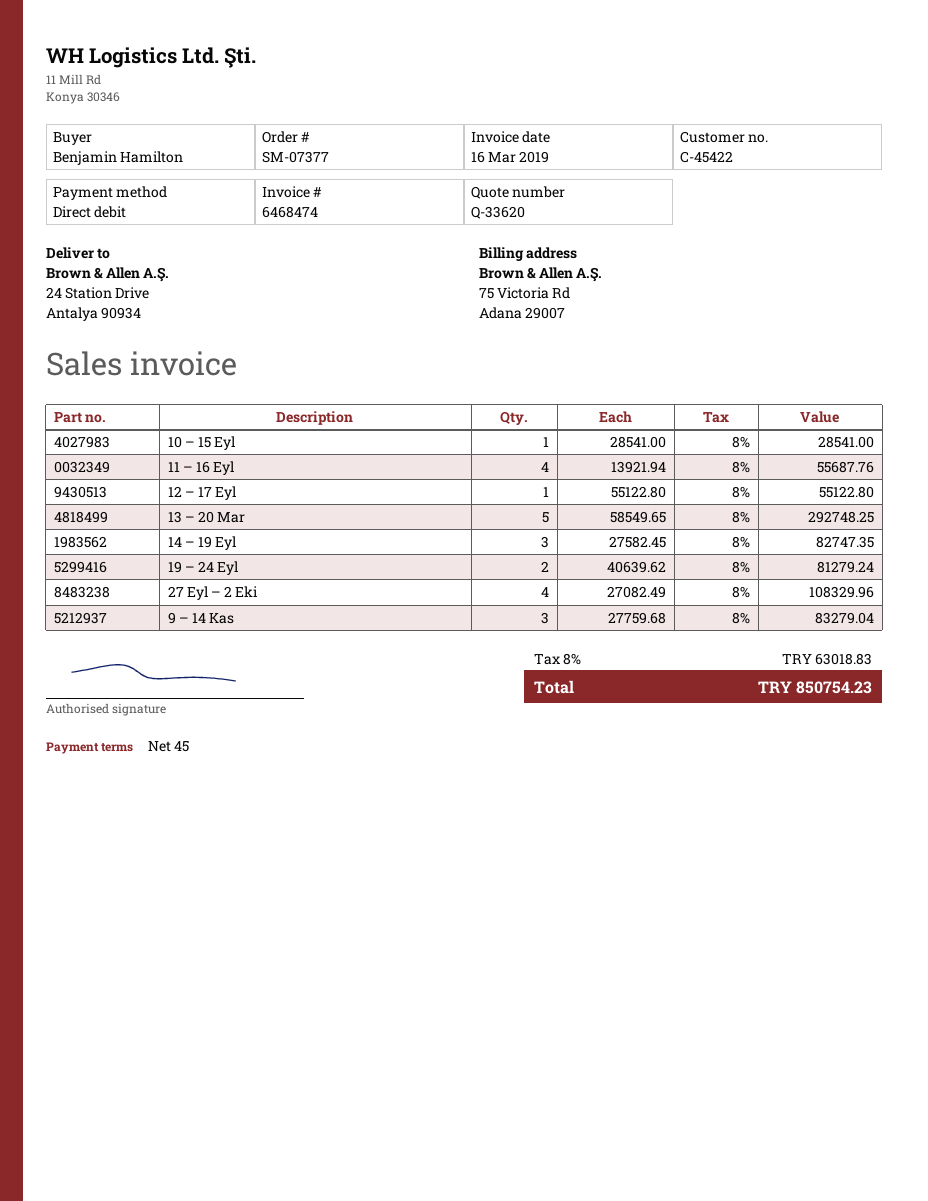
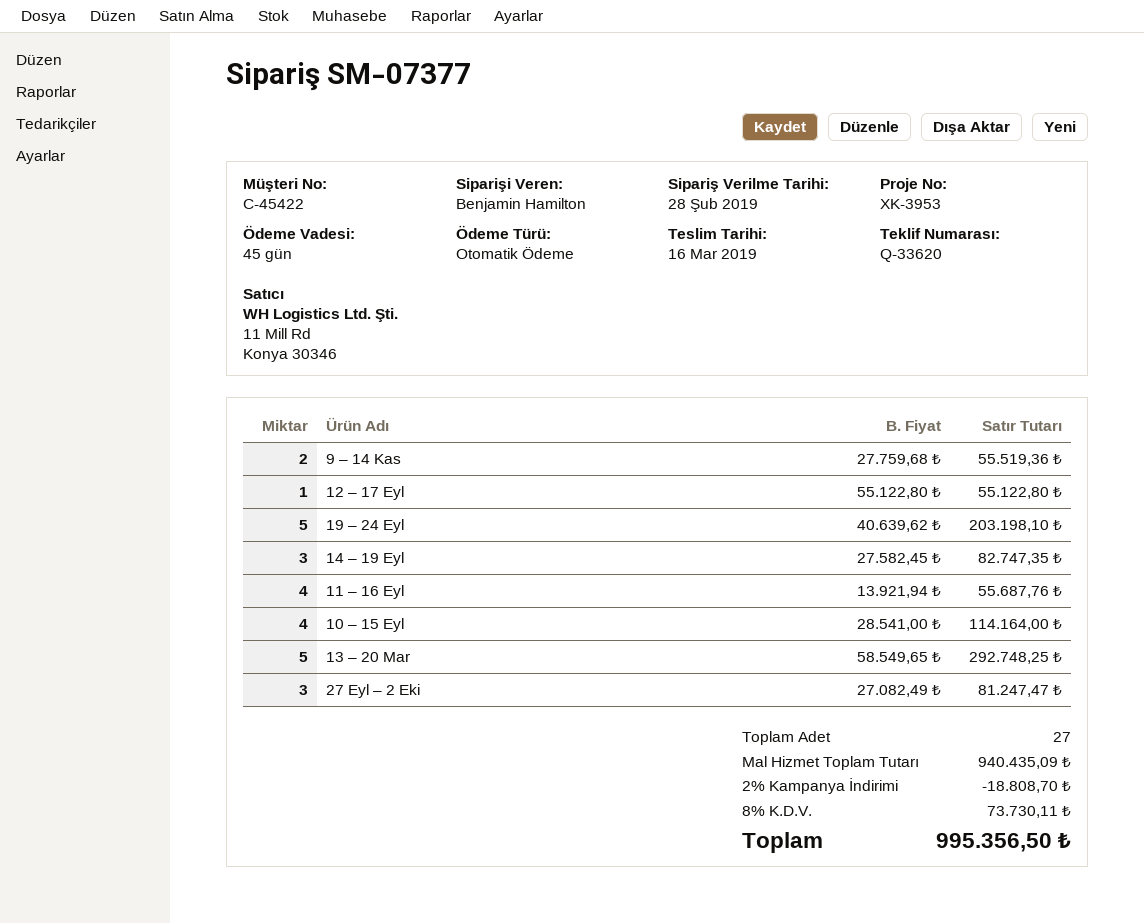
10 – 15 Eyl: 1 x 28541.00 = 28541.00 -> 4 x 28541.00 = 114164.00
19 – 24 Eyl: 2 x 40639.62 = 81279.24 -> 5 x 40639.62 = 203198.10
27 Eyl – 2 Eki: 4 x 27082.49 = 108329.96 -> 3 x 27082.49 = 81247.47
9 – 14 Kas: 3 x 27759.68 = 83279.04 -> 2 x 27759.68 = 55519.36
discount: none -> 2% = 18808.70
tax: 8% = 63018.83 -> 8% = 73730.11
total: 850754.23 -> 995356.50

